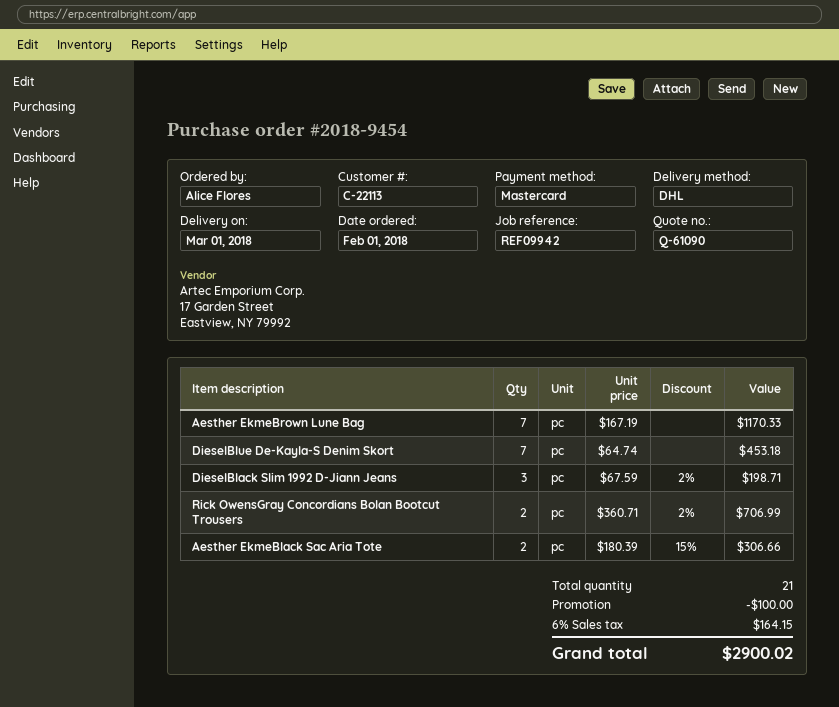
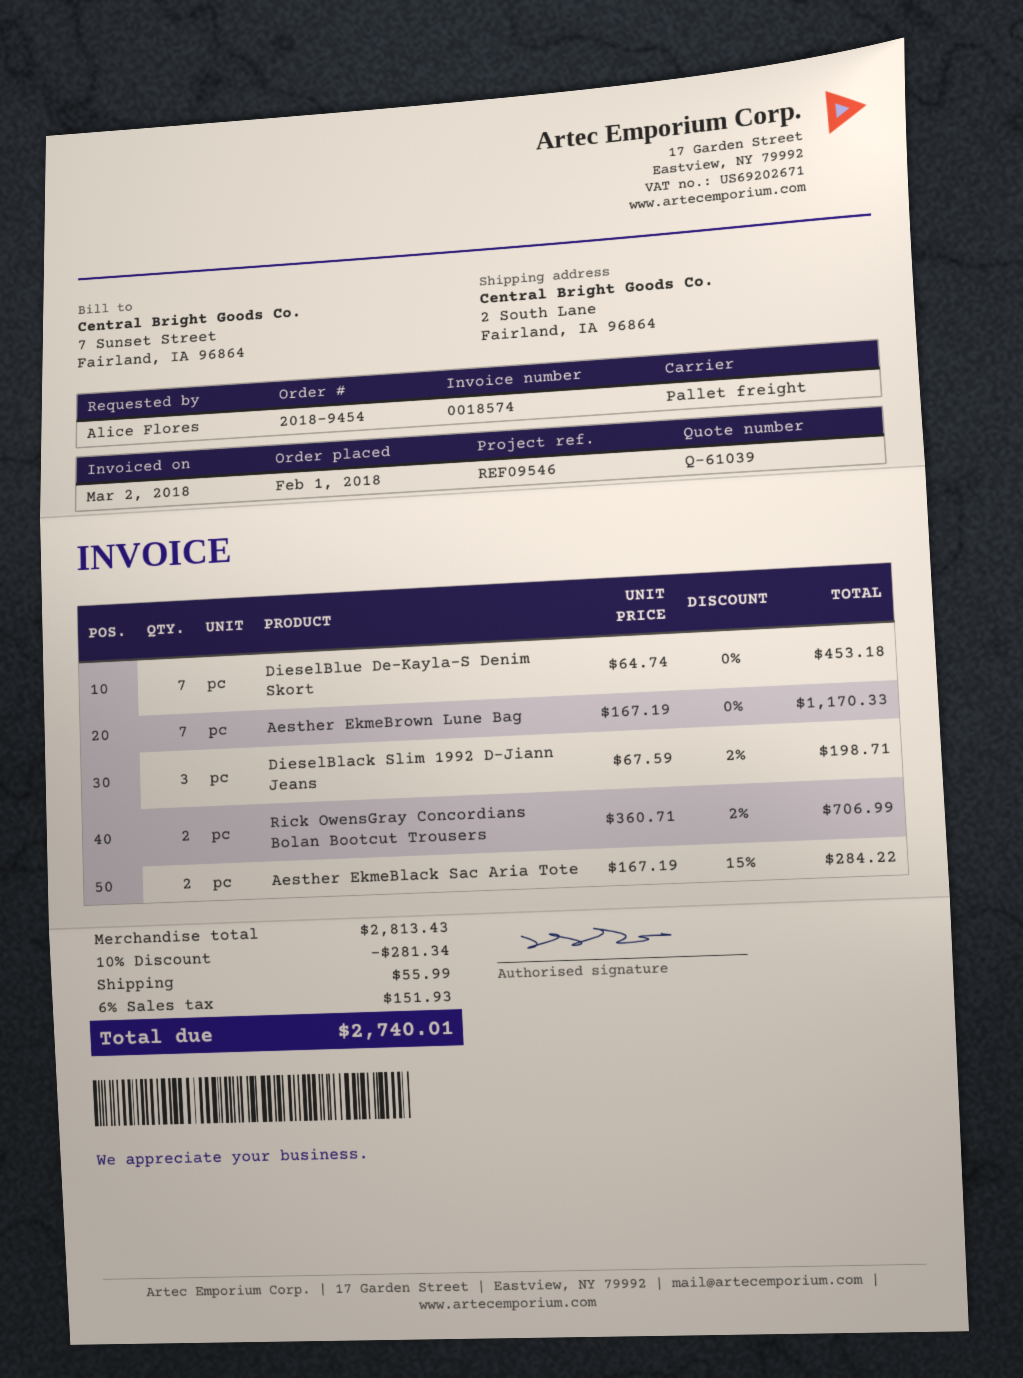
quote number: Q-61090 -> Q-61039
reference: REF09942 -> REF09546
shipping method: DHL -> pallet freight
Aesther EkmeBlack Sac Aria Tote: 2 x 180.39 - 15% = 306.66 -> 2 x 167.19 - 15% = 284.22
discount: 100.00 -> 281.34
shipping: none -> 55.99
tax: 6% = 164.15 -> 6% = 151.93
total: 2900.02 -> 2740.01

